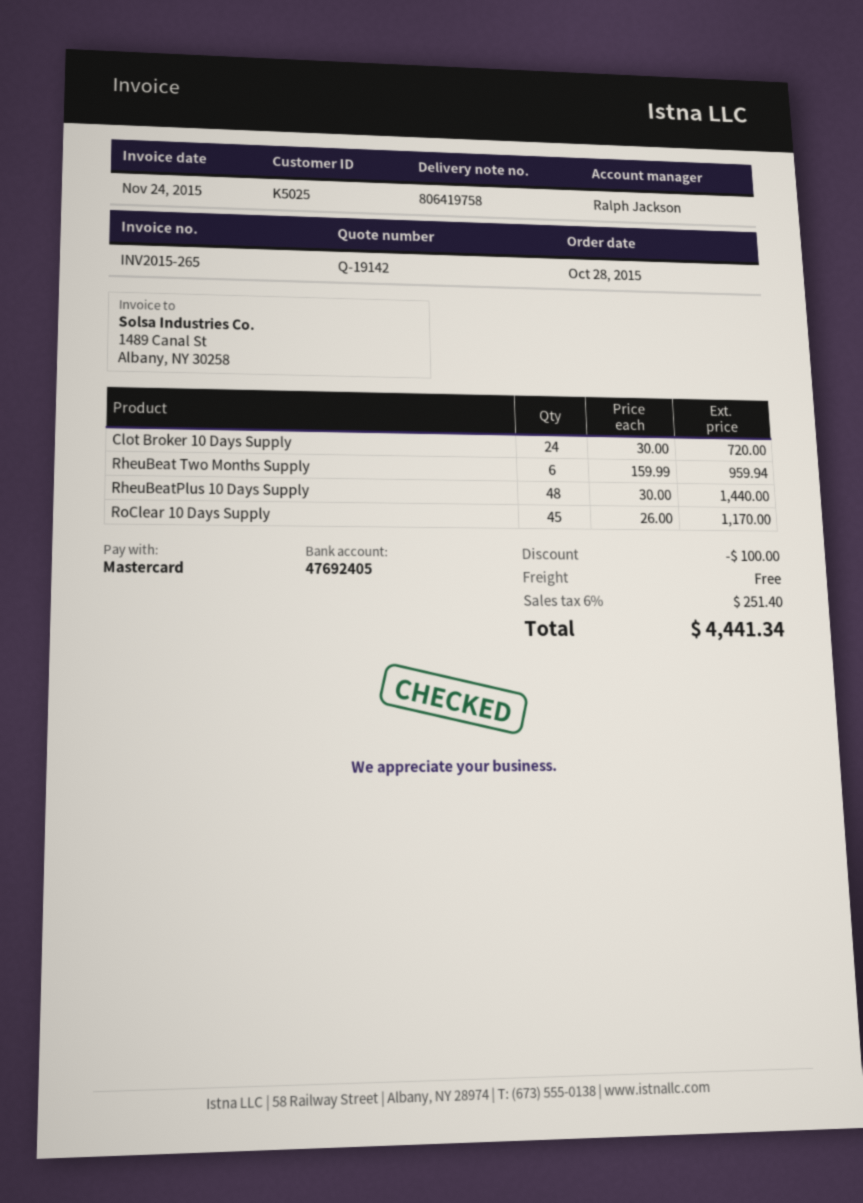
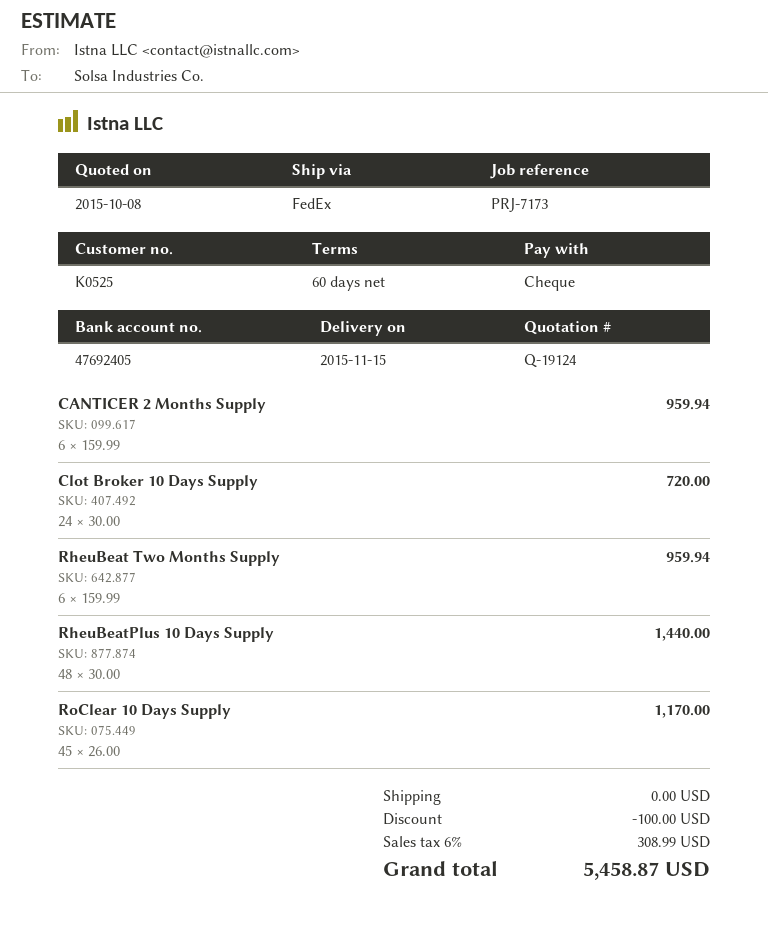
quote number: Q-19142 -> Q-19124
customer number: K5025 -> K0525
payment method: Mastercard -> cheque
CANTICER 2 Months Supply: none -> 6 x 159.99 = 959.94
tax: 6% = 251.40 -> 6% = 308.99
total: 4441.34 -> 5458.87

